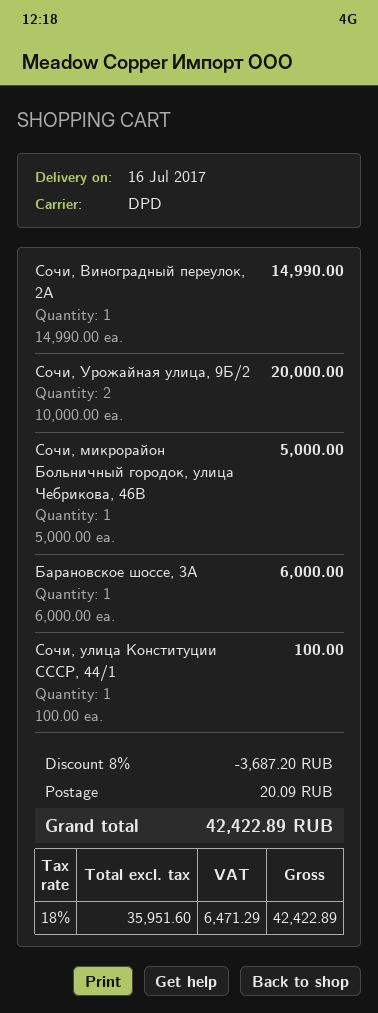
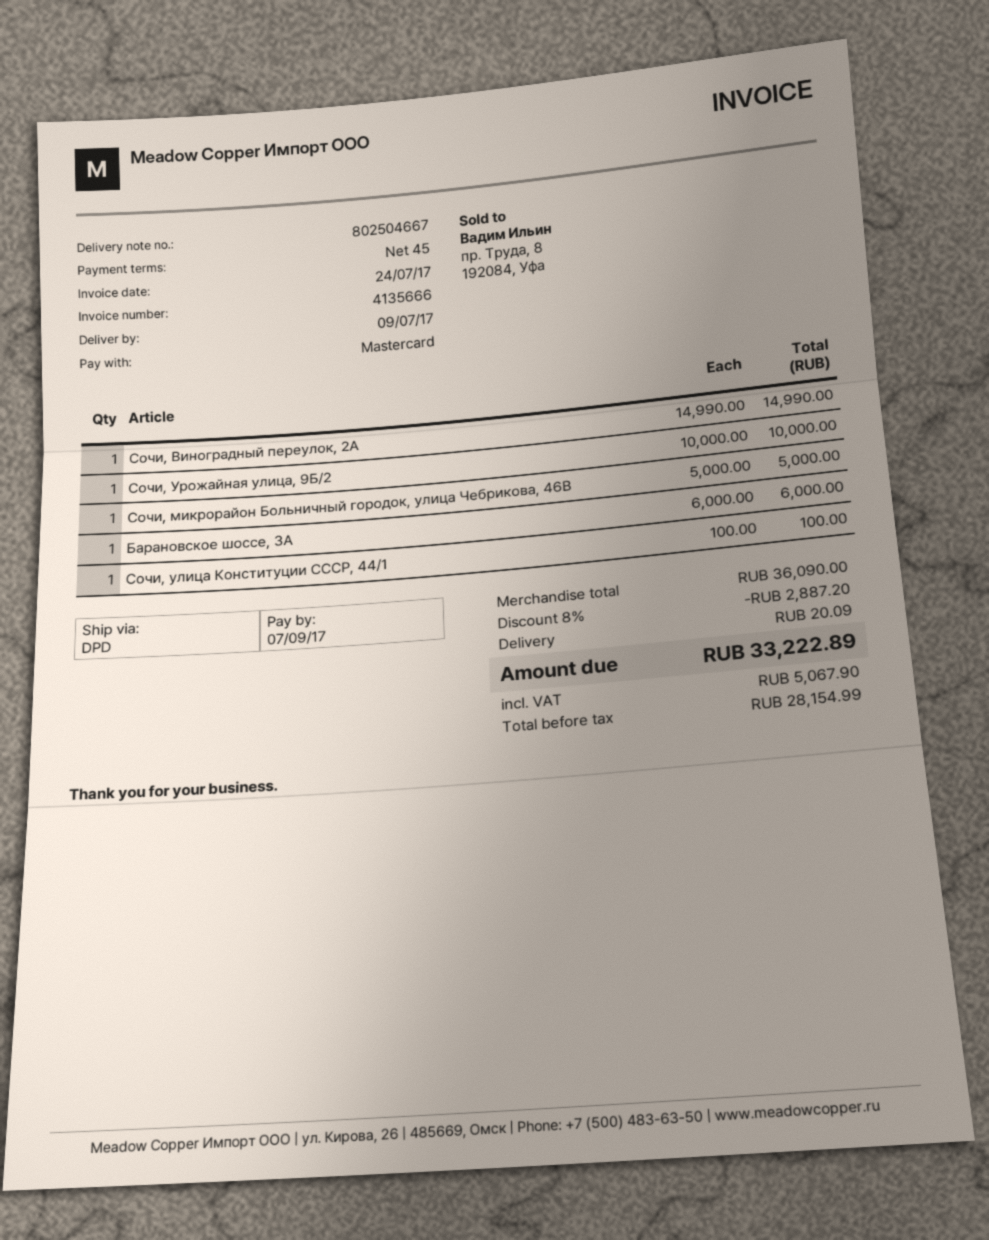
delivery date: 2017-07-16 -> 2017-07-09
Сочи, Урожайная улица, 9Б/2: 2 x 10000.00 = 20000.00 -> 1 x 10000.00 = 10000.00
discount: 8% = 3687.20 -> 8% = 2887.20
net: 35951.60 -> 28154.99
tax: 6471.29 -> 5067.90
total: 42422.89 -> 33222.89

